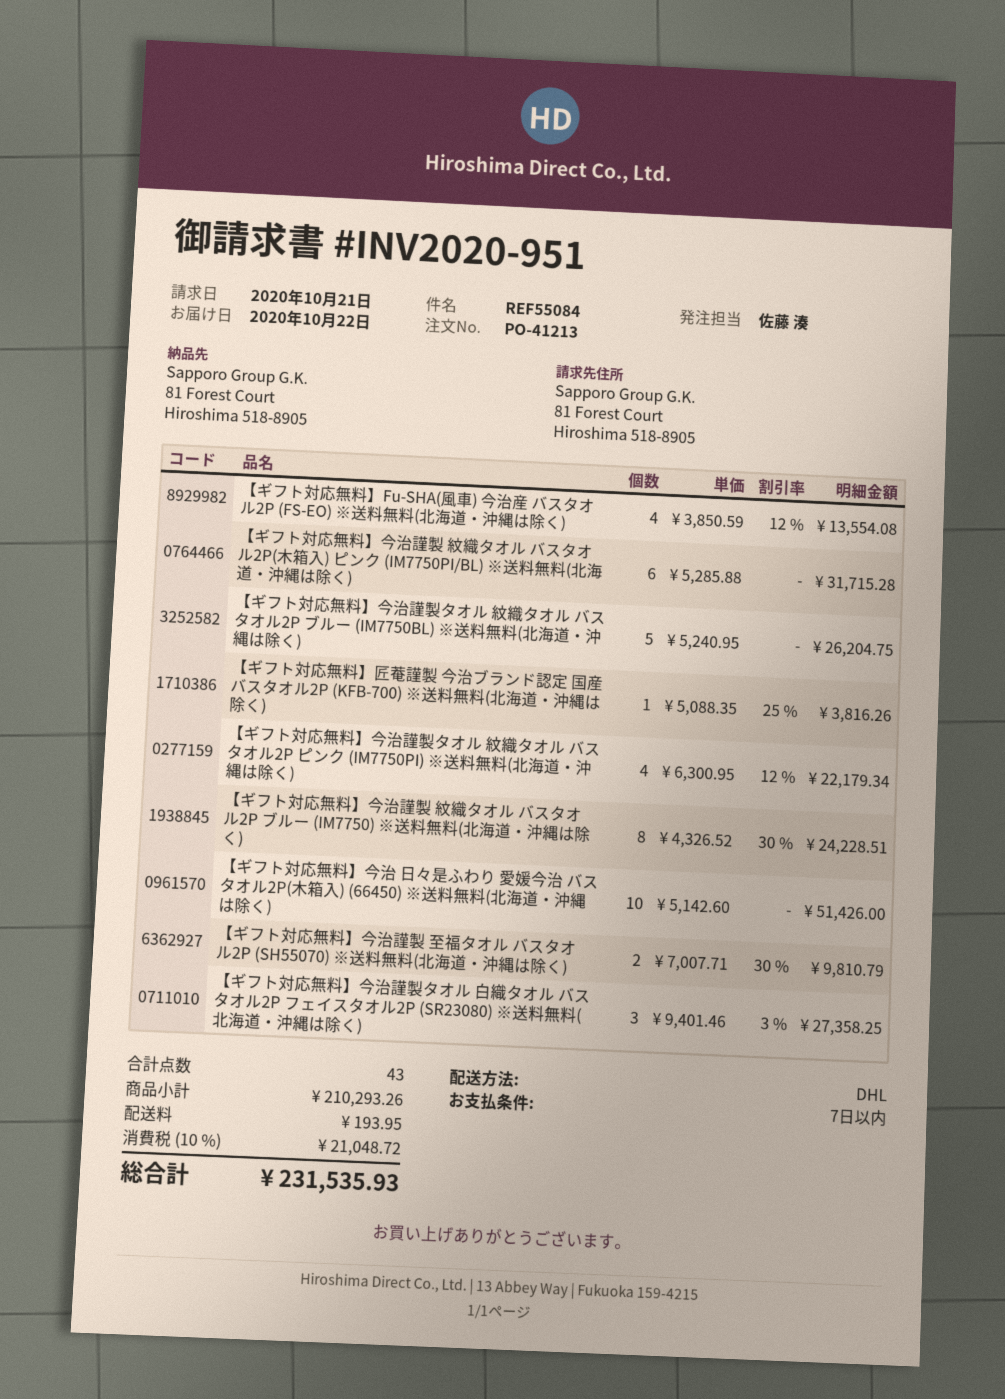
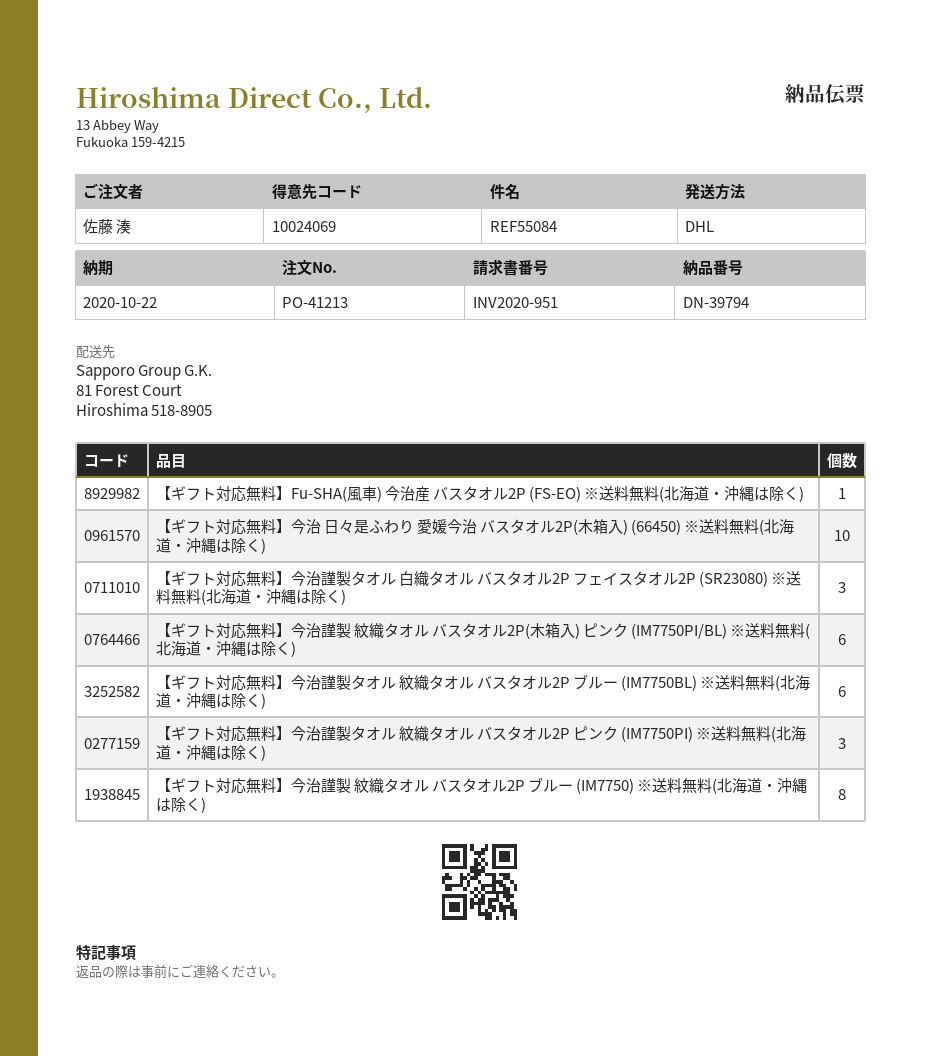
【ギフト対応無料】Fu-SHA(風車) 今治産 バスタオル2P (FS-EO) ※送料無料(北海道・沖縄は除く): 4 -> 1
【ギフト対応無料】今治謹製タオル 紋織タオル バスタオル2P ブルー (IM7750BL) ※送料無料(北海道・沖縄は除く): 5 -> 6
【ギフト対応無料】匠菴謹製 今治ブランド認定 国産バスタオル2P (KFB-700) ※送料無料(北海道・沖縄は除く): 1 -> none
【ギフト対応無料】今治謹製タオル 紋織タオル バスタオル2P ピンク (IM7750PI) ※送料無料(北海道・沖縄は除く): 4 -> 3
【ギフト対応無料】今治謹製 至福タオル バスタオル2P (SH55070) ※送料無料(北海道・沖縄は除く): 2 -> none

